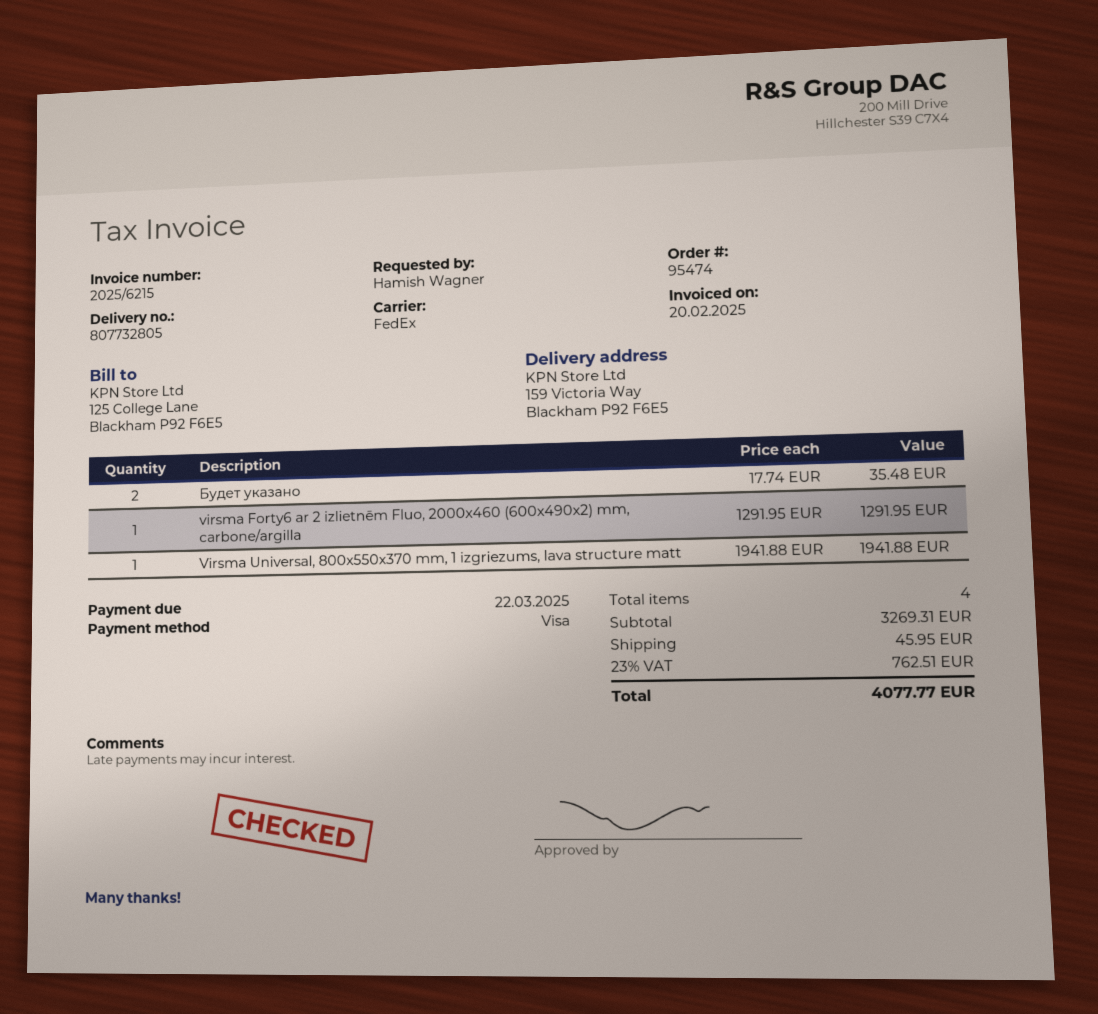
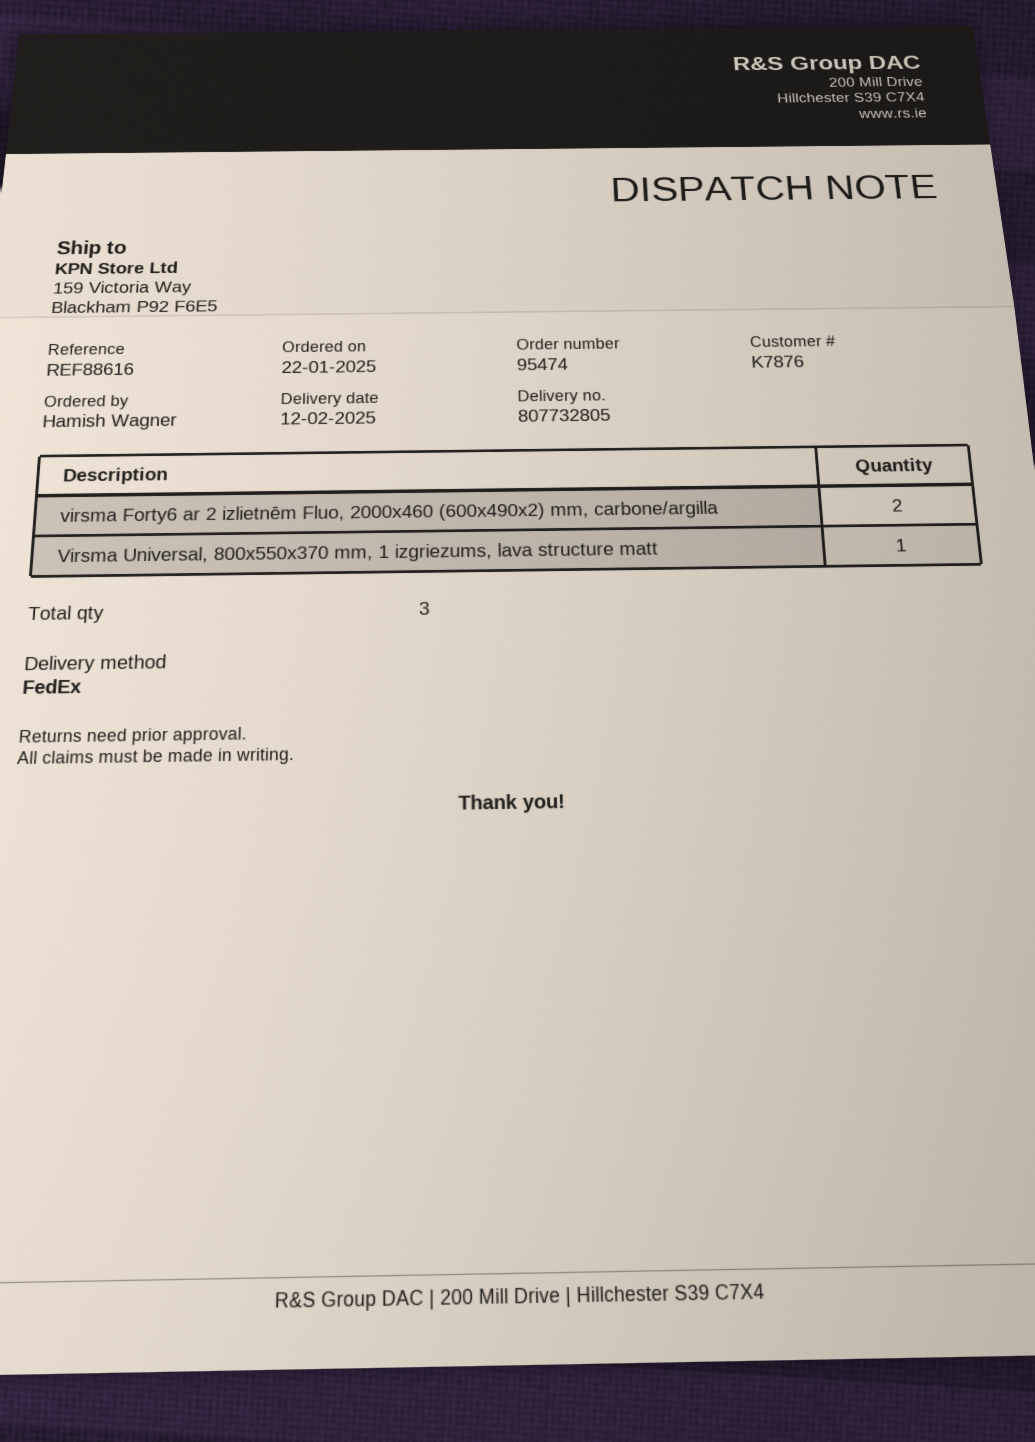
Будет указано: 2 -> none
virsma Forty6 ar 2 izlietnēm Fluo, 2000x460 (600x490x2) mm, carbone/argilla: 1 -> 2
total quantity: 4 -> 3

